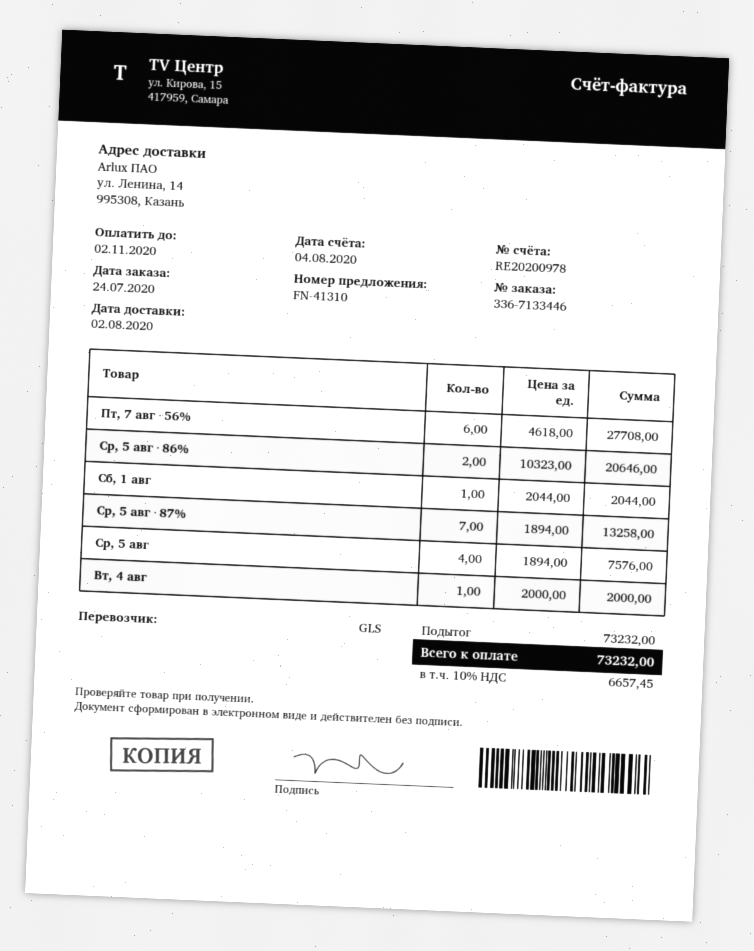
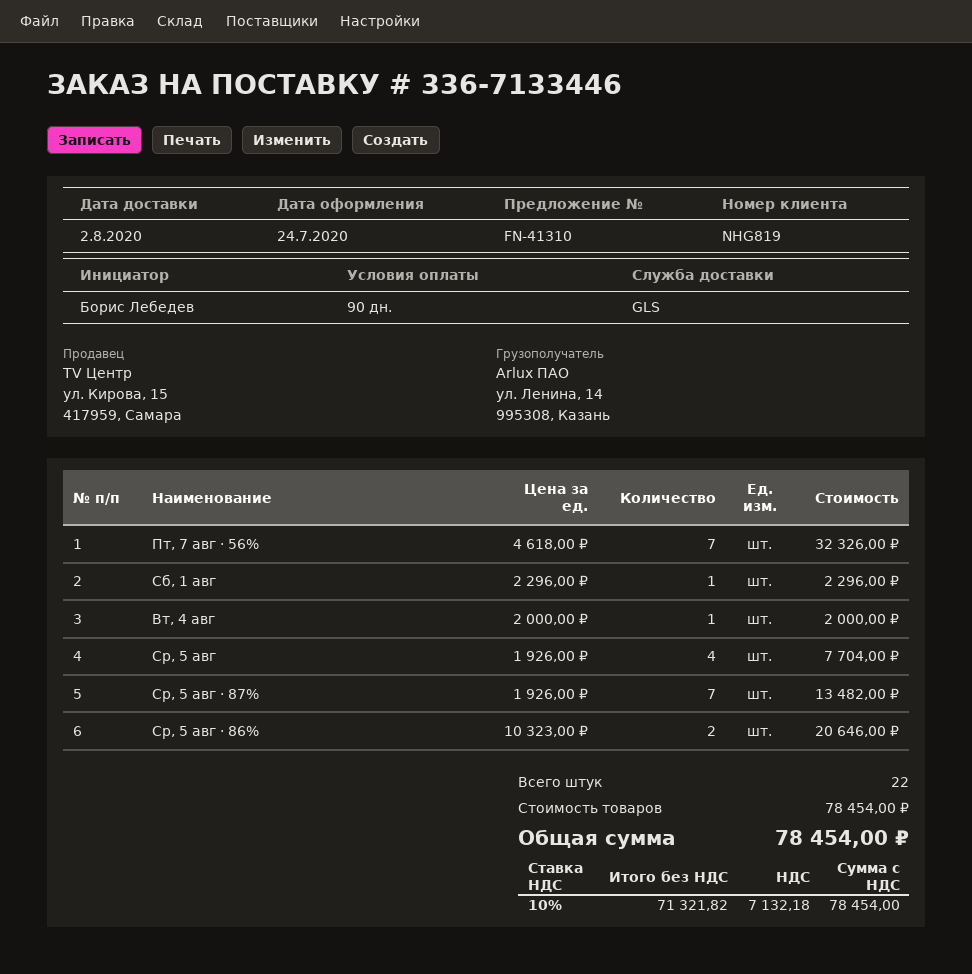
Пт, 7 авг · 56%: 6 x 4618.00 = 27708.00 -> 7 x 4618.00 = 32326.00
Сб, 1 авг: 1 x 2044.00 = 2044.00 -> 1 x 2296.00 = 2296.00
Ср, 5 авг · 87%: 7 x 1894.00 = 13258.00 -> 7 x 1926.00 = 13482.00
Ср, 5 авг: 4 x 1894.00 = 7576.00 -> 4 x 1926.00 = 7704.00
subtotal: 73232.00 -> 78454.00
tax: 10% = 6657.45 -> 10% = 7132.18
total: 73232.00 -> 78454.00

